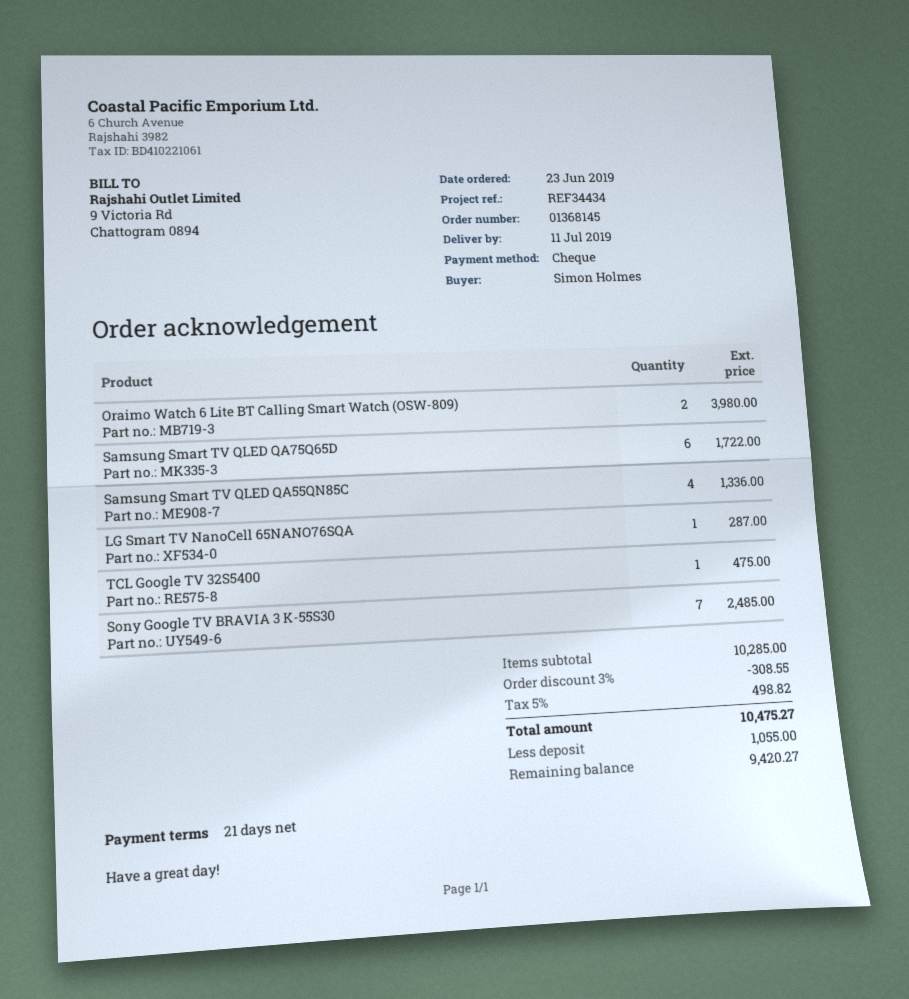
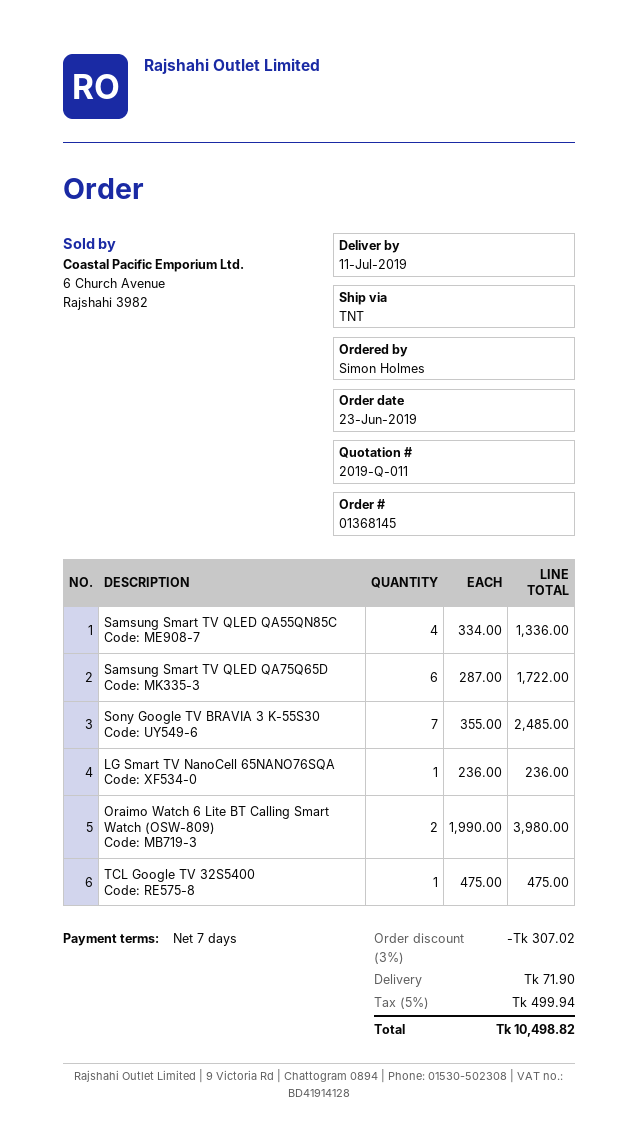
payment terms: 21 days -> 7 days
LG Smart TV NanoCell 65NANO76SQA: 1 for 287.00 -> 1 for 236.00
discount: 3% = 308.55 -> 3% = 307.02
shipping: none -> 71.90
tax: 5% = 498.82 -> 5% = 499.94
total: 10475.27 -> 10498.82

